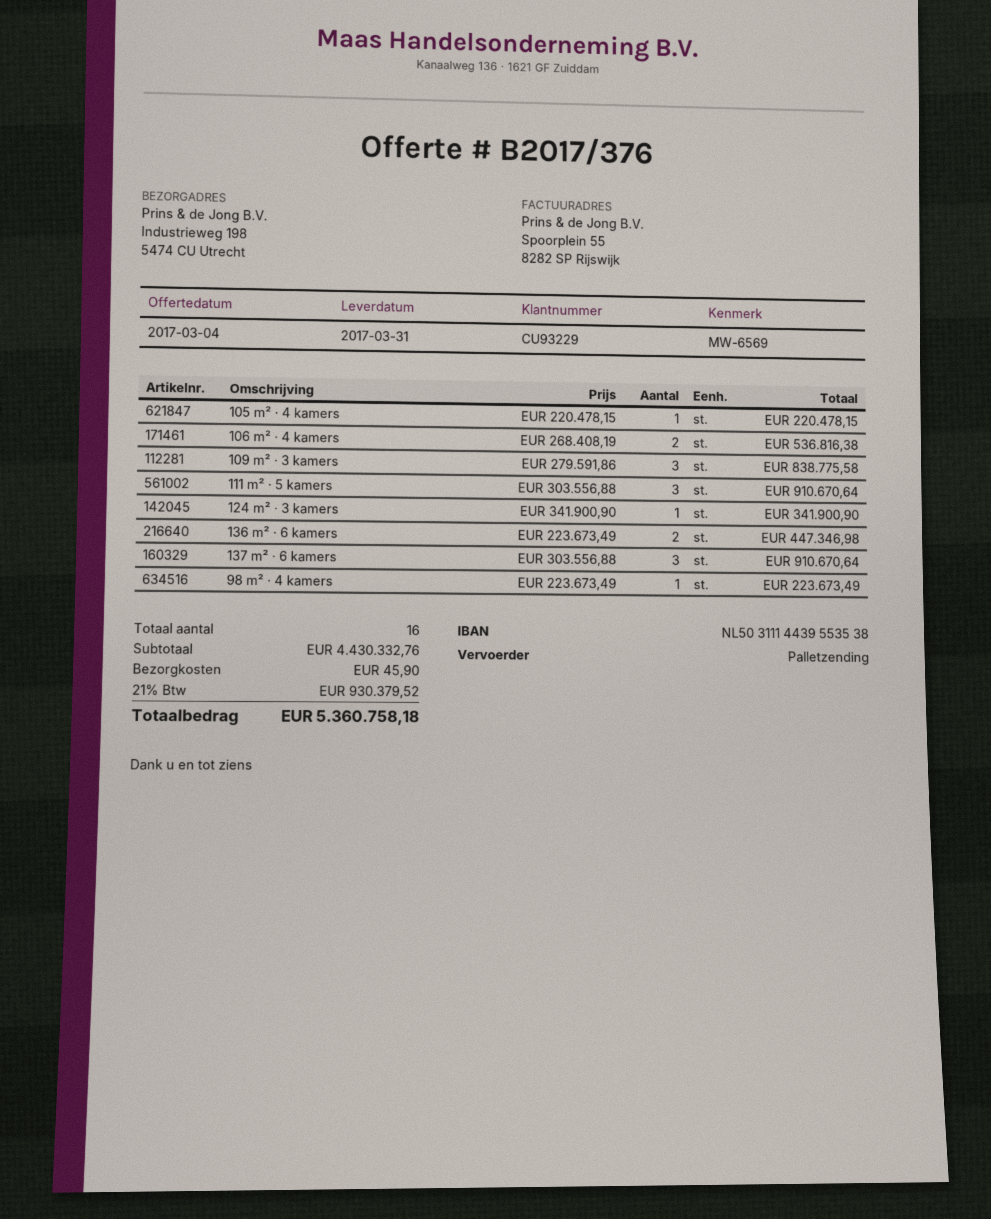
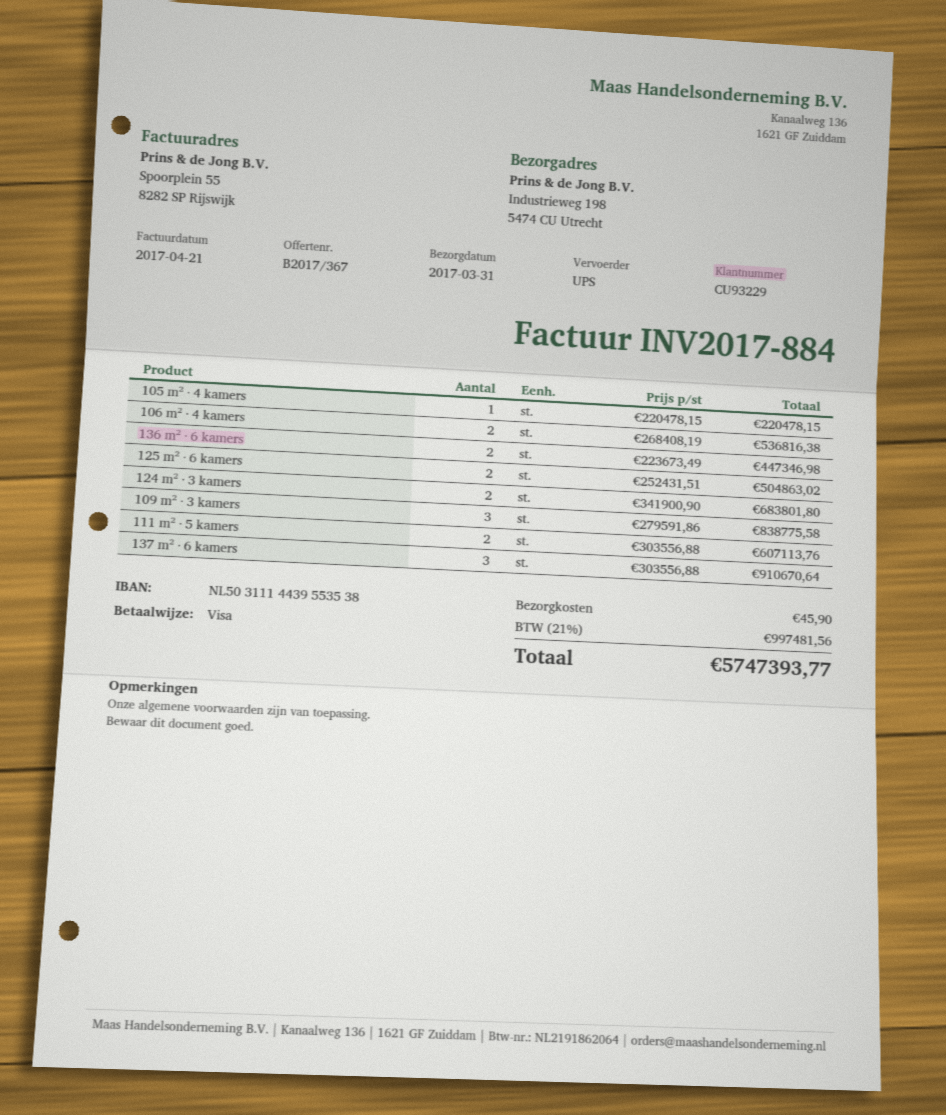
quote number: B2017/376 -> B2017/367
shipping method: pallet freight -> UPS
111 m² · 5 kamers: 3 x 303556.88 = 910670.64 -> 2 x 303556.88 = 607113.76
124 m² · 3 kamers: 1 x 341900.90 = 341900.90 -> 2 x 341900.90 = 683801.80
98 m² · 4 kamers: 1 x 223673.49 = 223673.49 -> none
125 m² · 6 kamers: none -> 2 x 252431.51 = 504863.02
tax: 21% = 930379.52 -> 21% = 997481.56
total: 5360758.18 -> 5747393.77

